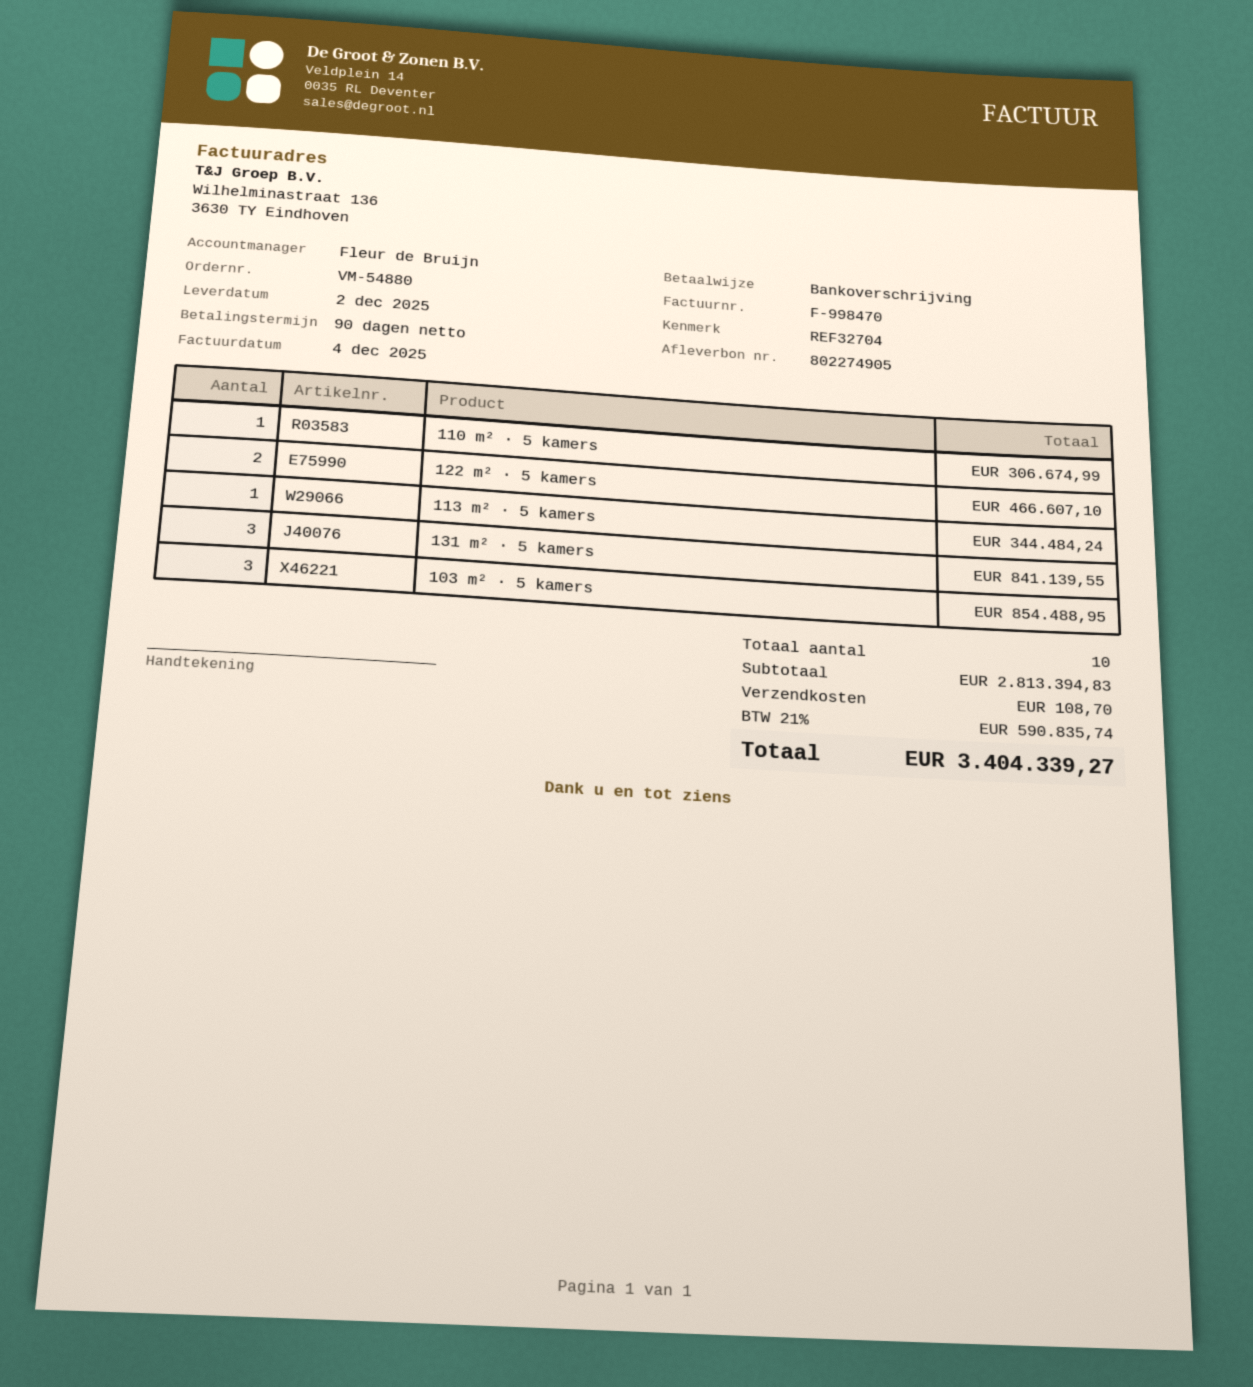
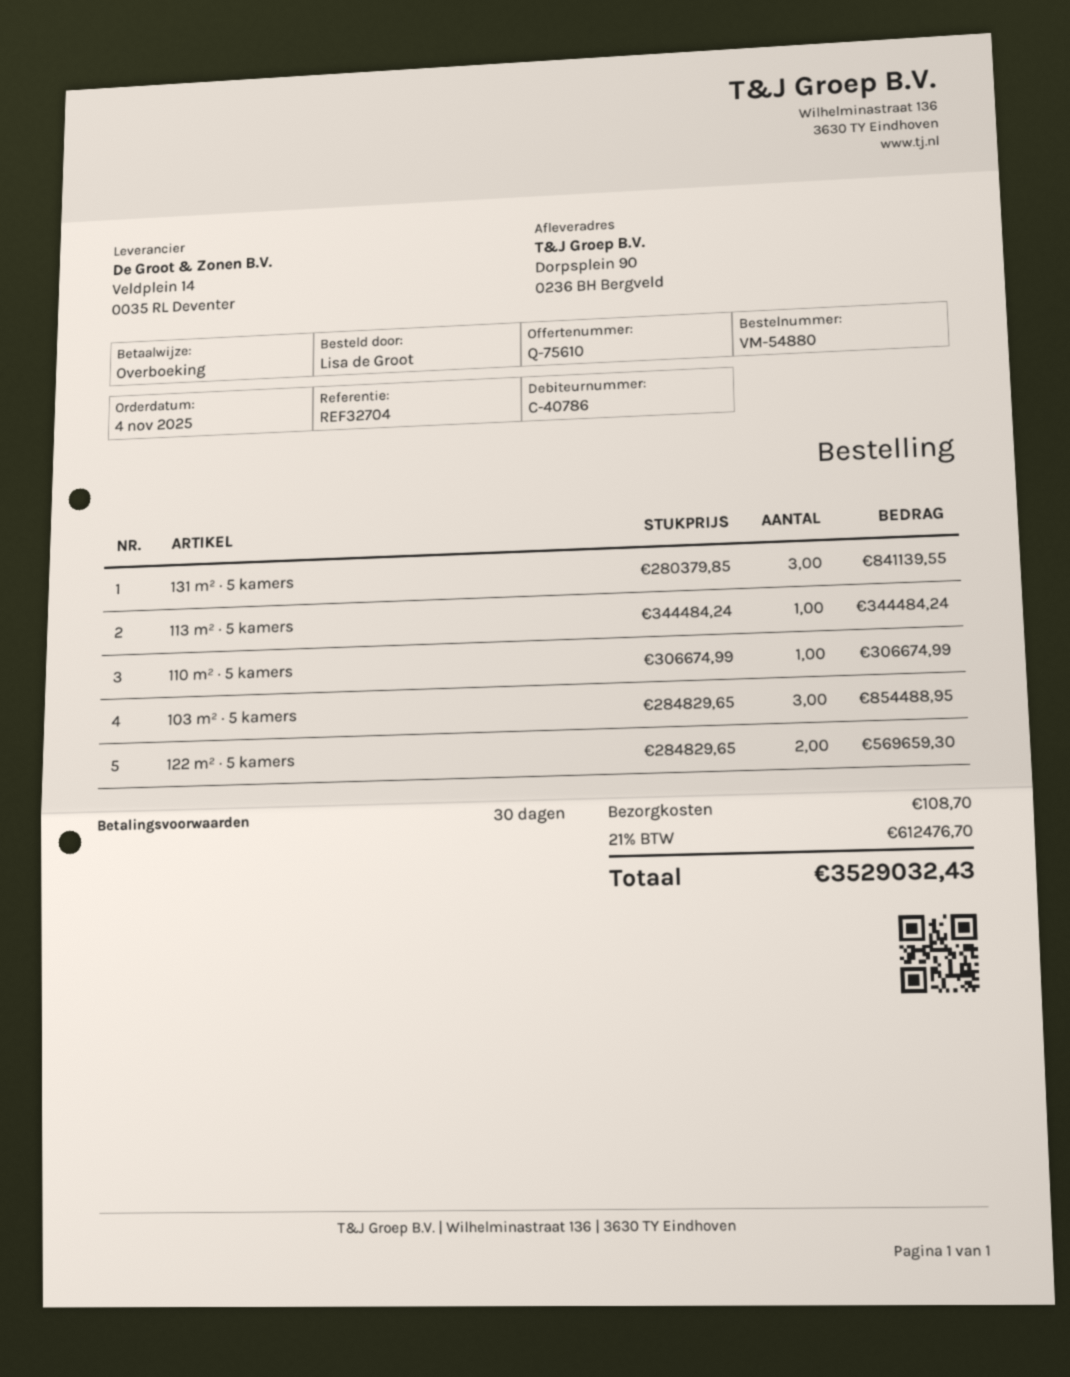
payment terms: 90 days -> 30 days
122 m² · 5 kamers: 2 for 466607.10 -> 2 for 569659.30
tax: 21% = 590835.74 -> 21% = 612476.70
total: 3404339.27 -> 3529032.43

